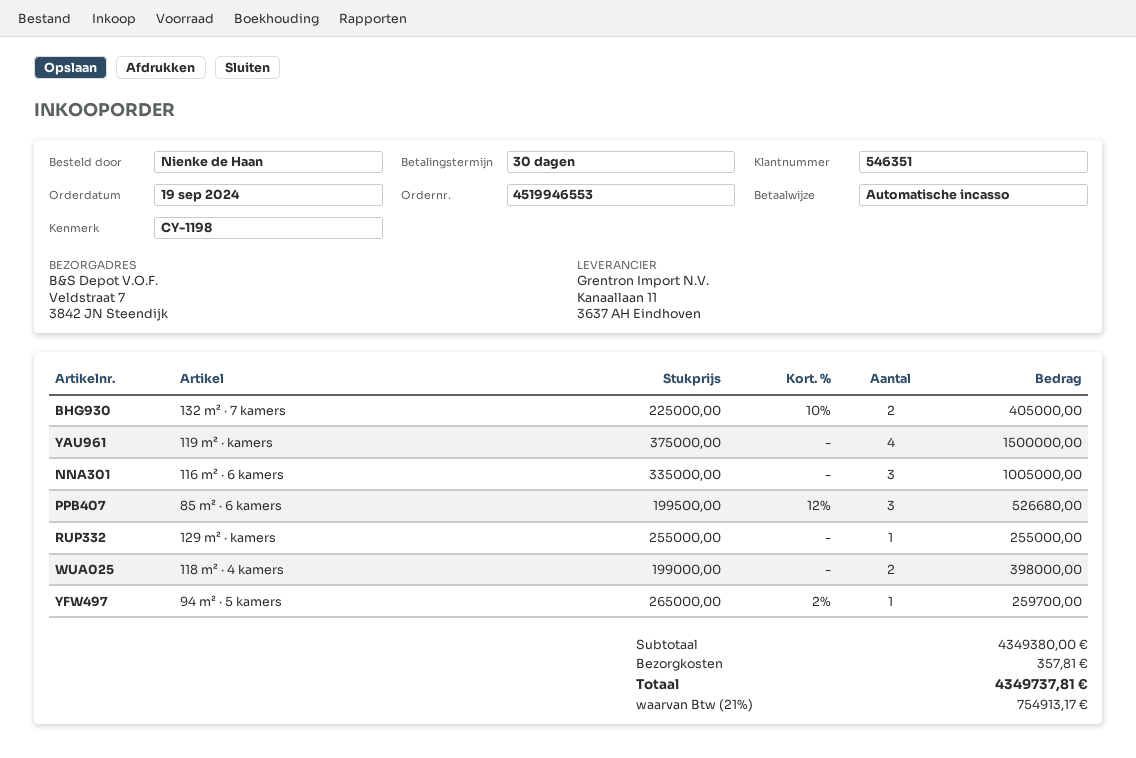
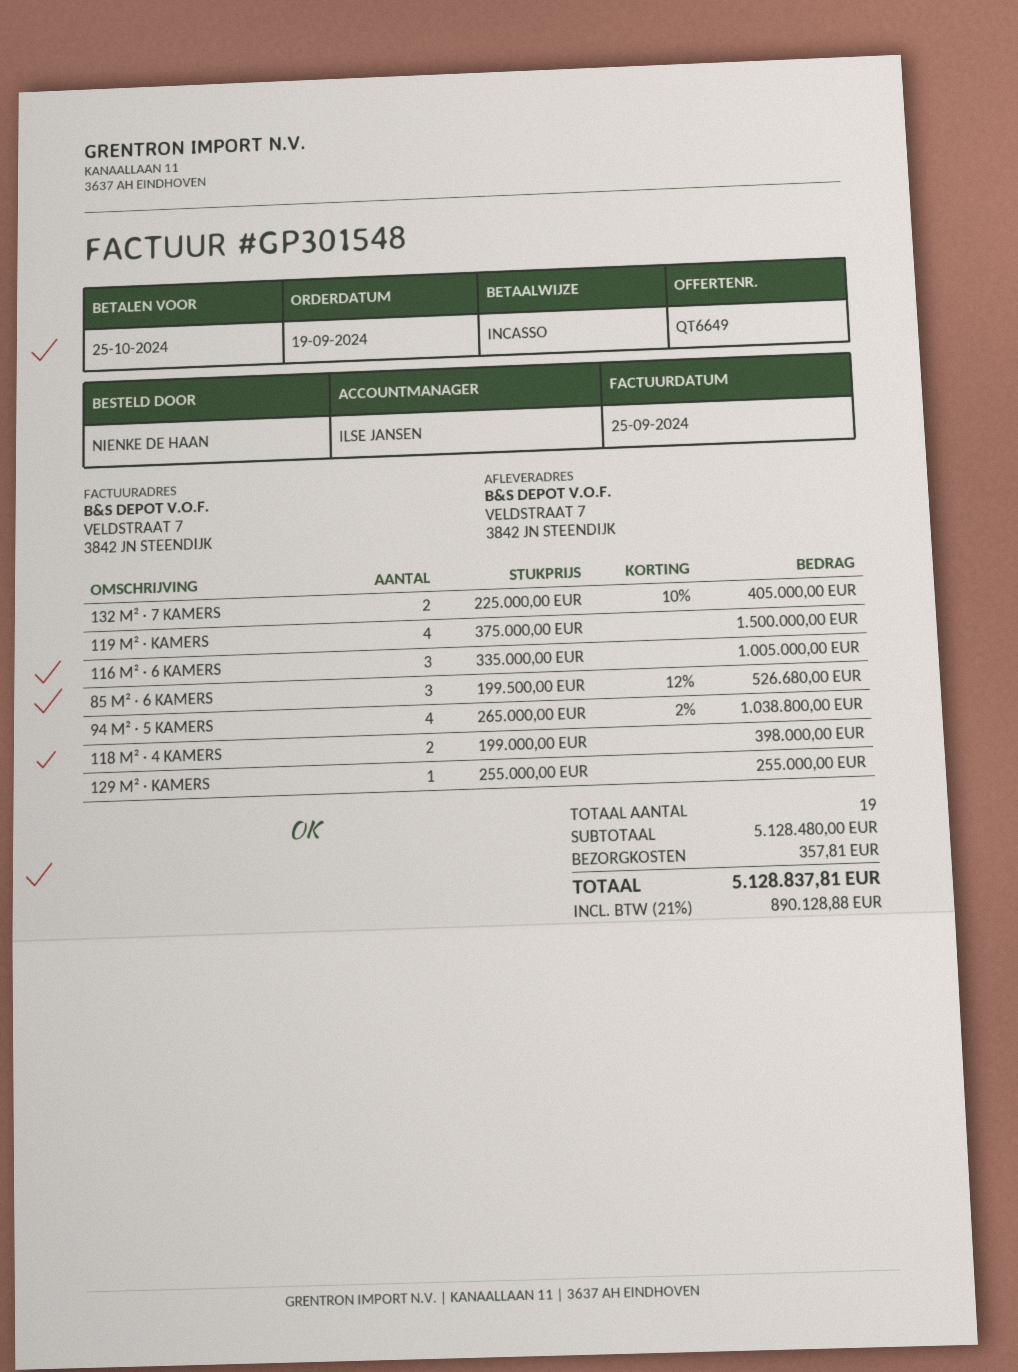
94 m² · 5 kamers: 1 x 265000.00 - 2% = 259700.00 -> 4 x 265000.00 - 2% = 1038800.00
subtotal: 4349380.00 -> 5128480.00
tax: 21% = 754913.17 -> 21% = 890128.88
total: 4349737.81 -> 5128837.81

